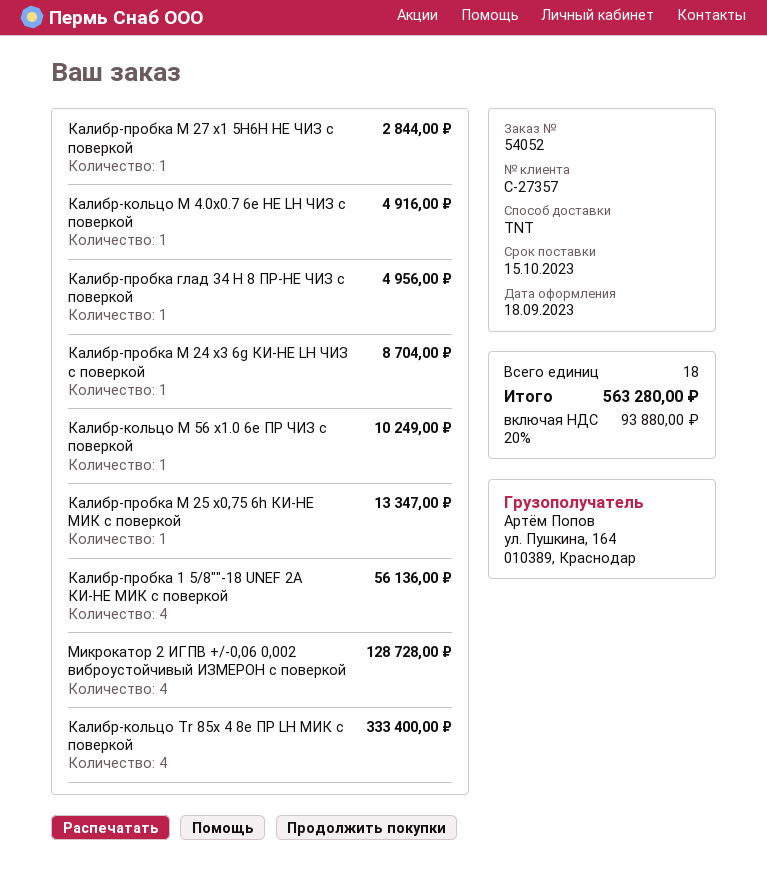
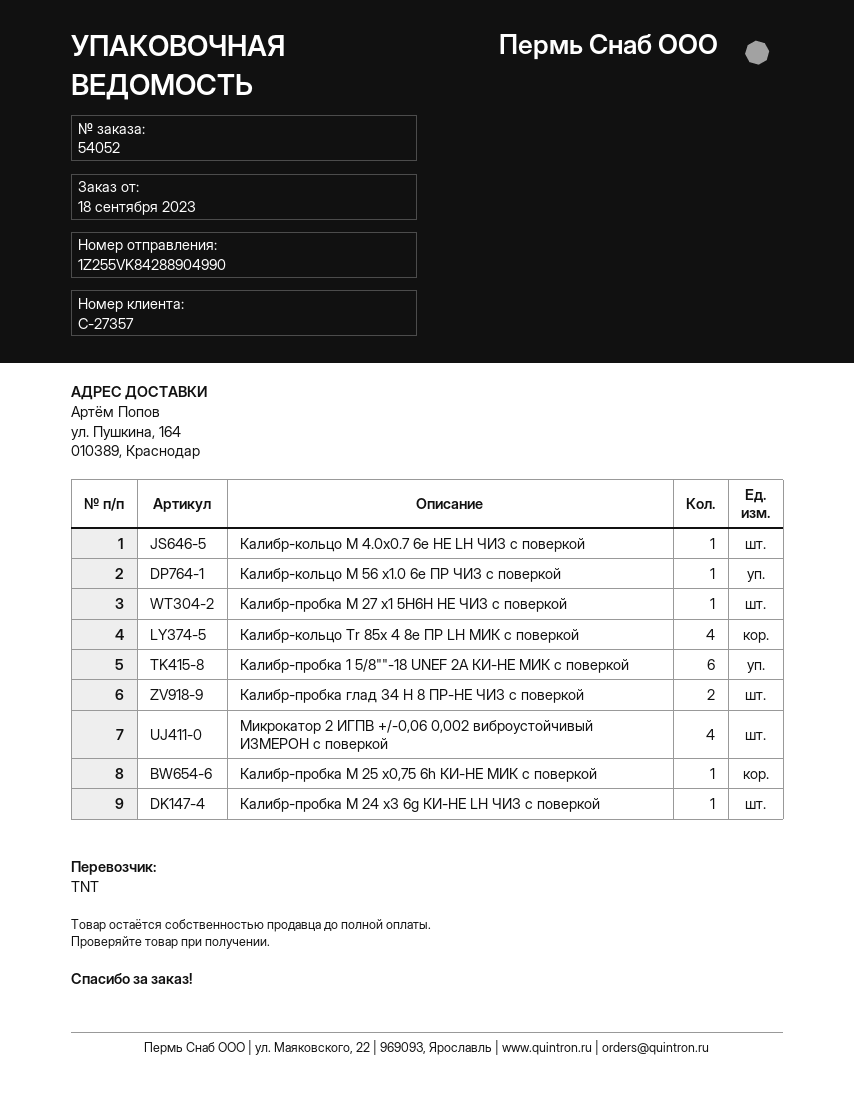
Калибр-пробка глад 34 H 8 ПР-НЕ ЧИЗ с поверкой: 1 -> 2
Калибр-пробка 1 5/8""-18 UNEF 2A КИ-НЕ МИК с поверкой: 4 -> 6

